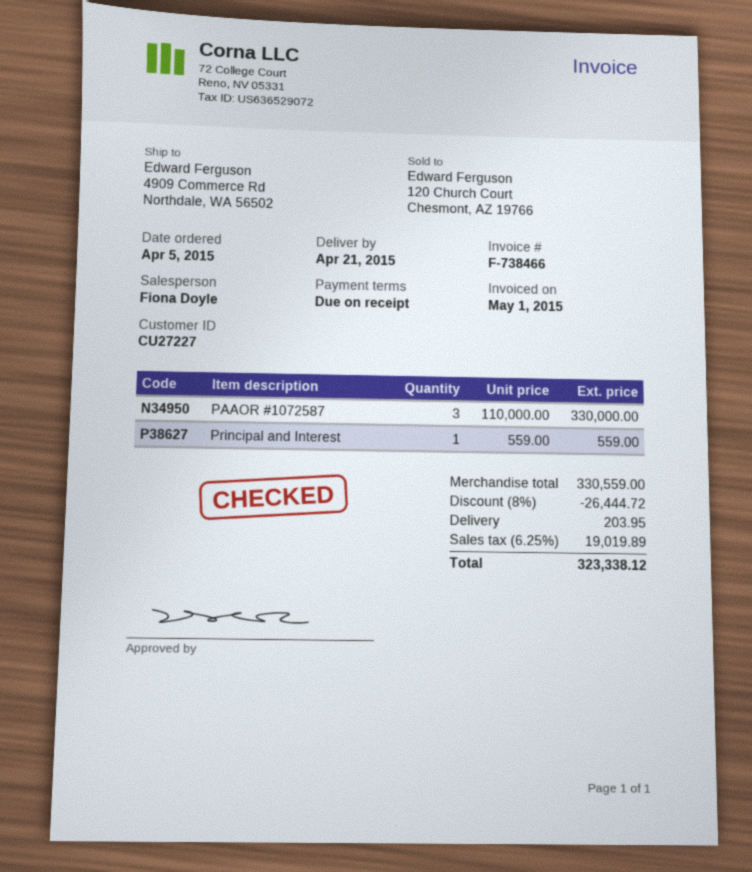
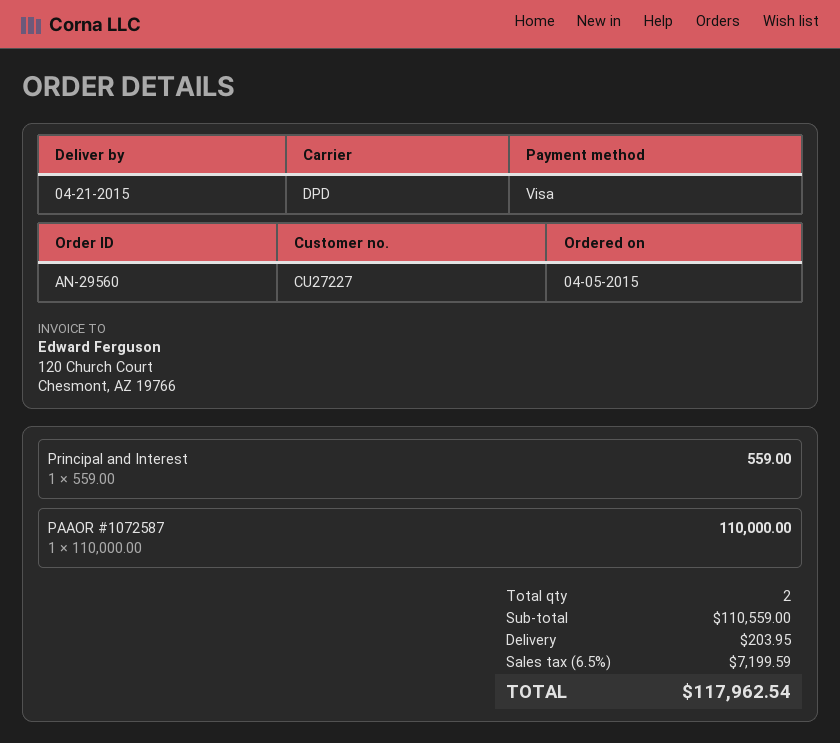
PAAOR #1072587: 3 x 110000.00 = 330000.00 -> 1 x 110000.00 = 110000.00
subtotal: 330559.00 -> 110559.00
discount: 8% = 26444.72 -> none
tax: 6.25% = 19019.89 -> 6.5% = 7199.59
total: 323338.12 -> 117962.54

